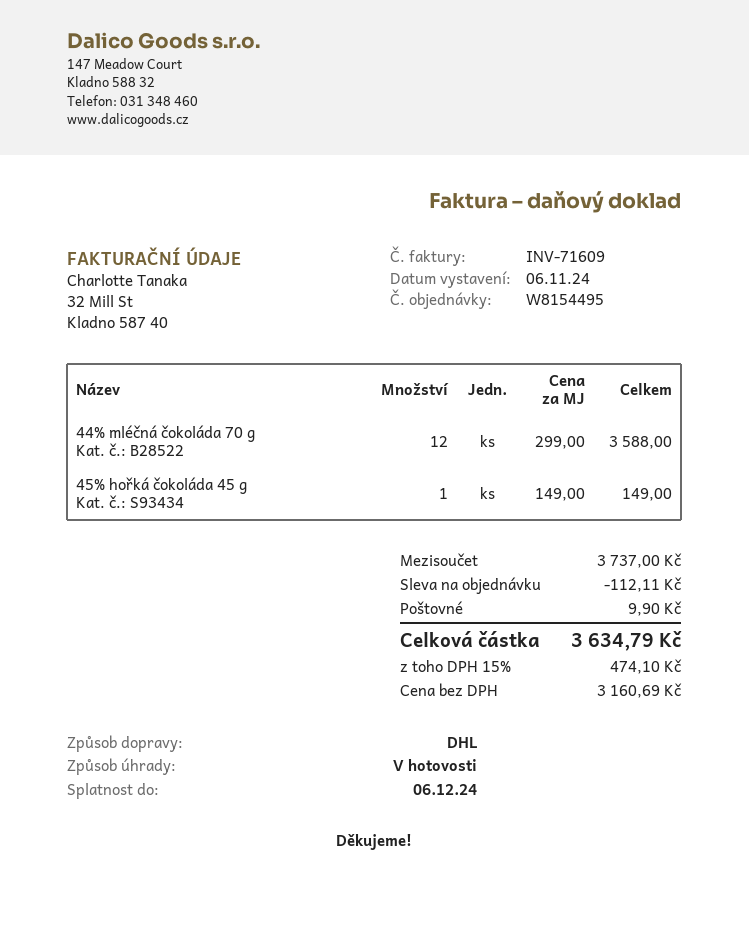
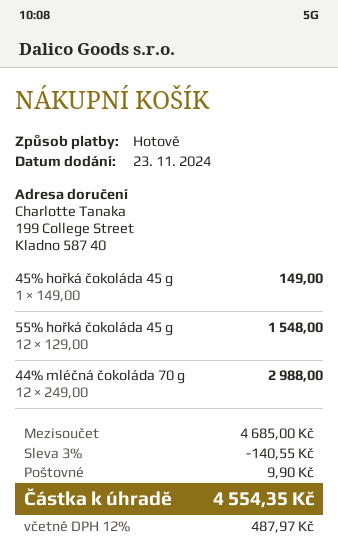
44% mléčná čokoláda 70 g: 12 x 299.00 = 3588.00 -> 12 x 249.00 = 2988.00
55% hořká čokoláda 45 g: none -> 12 x 129.00 = 1548.00
subtotal: 3737.00 -> 4685.00
discount: 112.11 -> 140.55
tax: 15% = 474.10 -> 12% = 487.97
total: 3634.79 -> 4554.35

